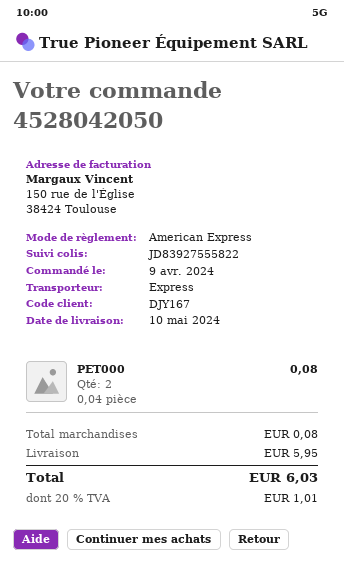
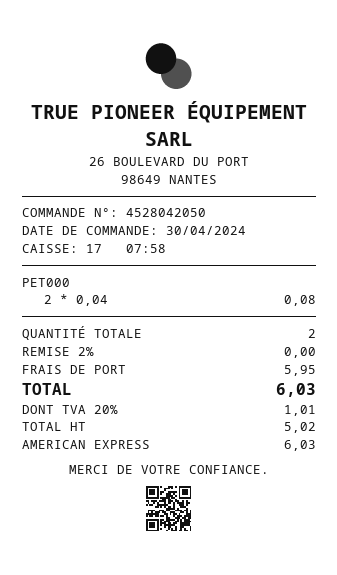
order date: 2024-04-09 -> 2024-04-30
discount: none -> 2% = 0.00

